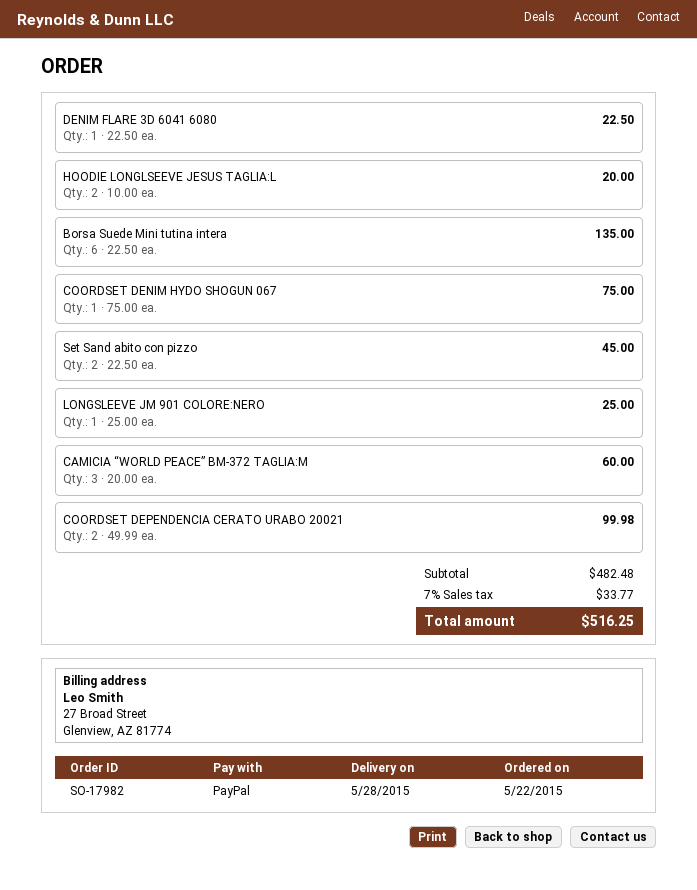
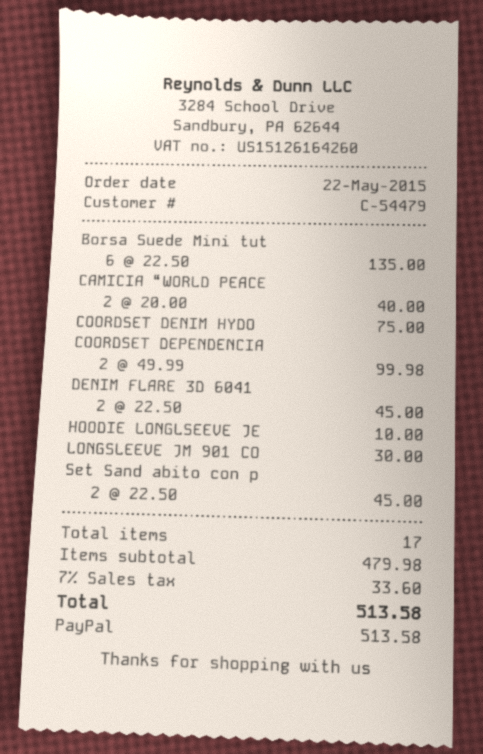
DENIM FLARE 3D 6041 6080: 1 x 22.50 = 22.50 -> 2 x 22.50 = 45.00
HOODIE LONGLSEEVE JESUS TAGLIA:L: 2 x 10.00 = 20.00 -> 1 x 10.00 = 10.00
LONGSLEEVE JM 901 COLORE:NERO: 1 x 25.00 = 25.00 -> 1 x 30.00 = 30.00
CAMICIA “WORLD PEACE” BM-372 TAGLIA:M: 3 x 20.00 = 60.00 -> 2 x 20.00 = 40.00
subtotal: 482.48 -> 479.98
tax: 7% = 33.77 -> 7% = 33.60
total: 516.25 -> 513.58

